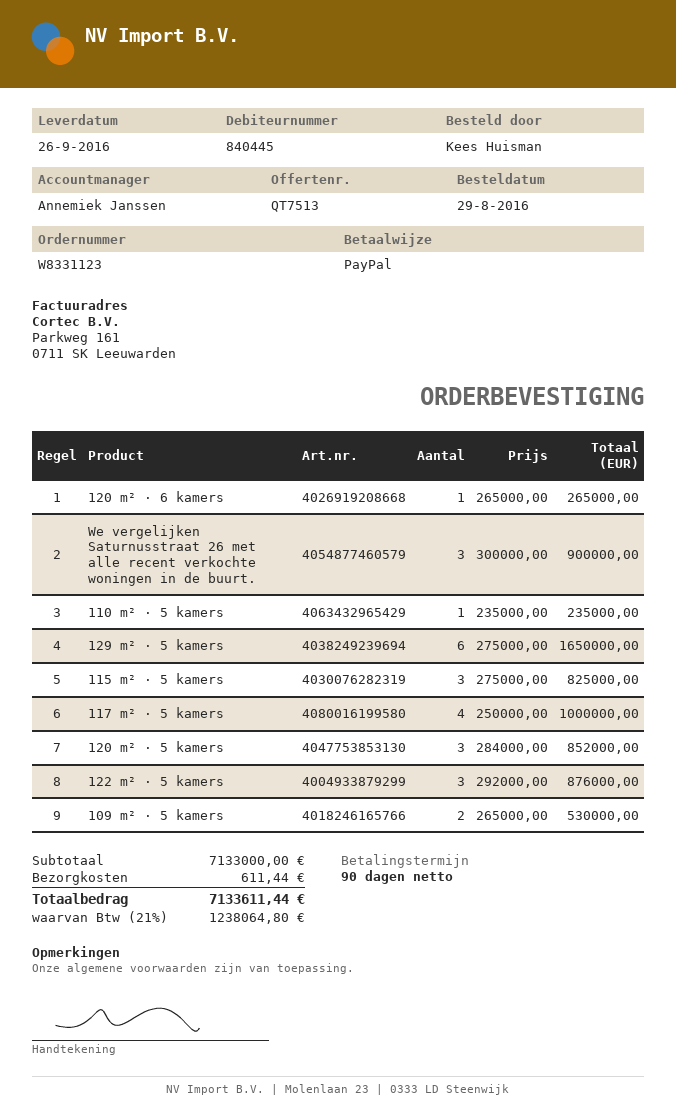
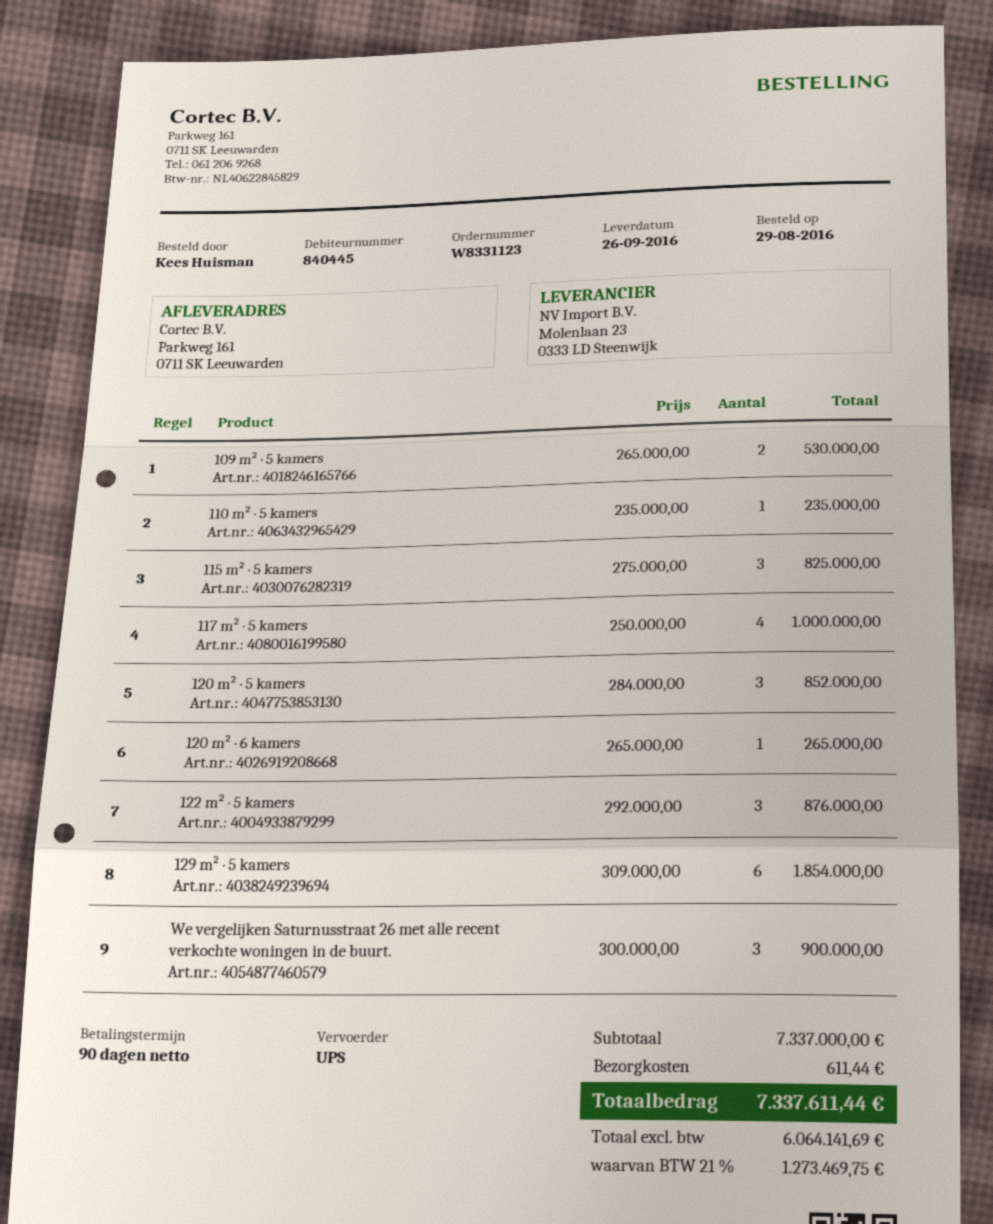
129 m² · 5 kamers: 6 x 275000.00 = 1650000.00 -> 6 x 309000.00 = 1854000.00
subtotal: 7133000.00 -> 7337000.00
tax: 21% = 1238064.80 -> 21% = 1273469.75
total: 7133611.44 -> 7337611.44

